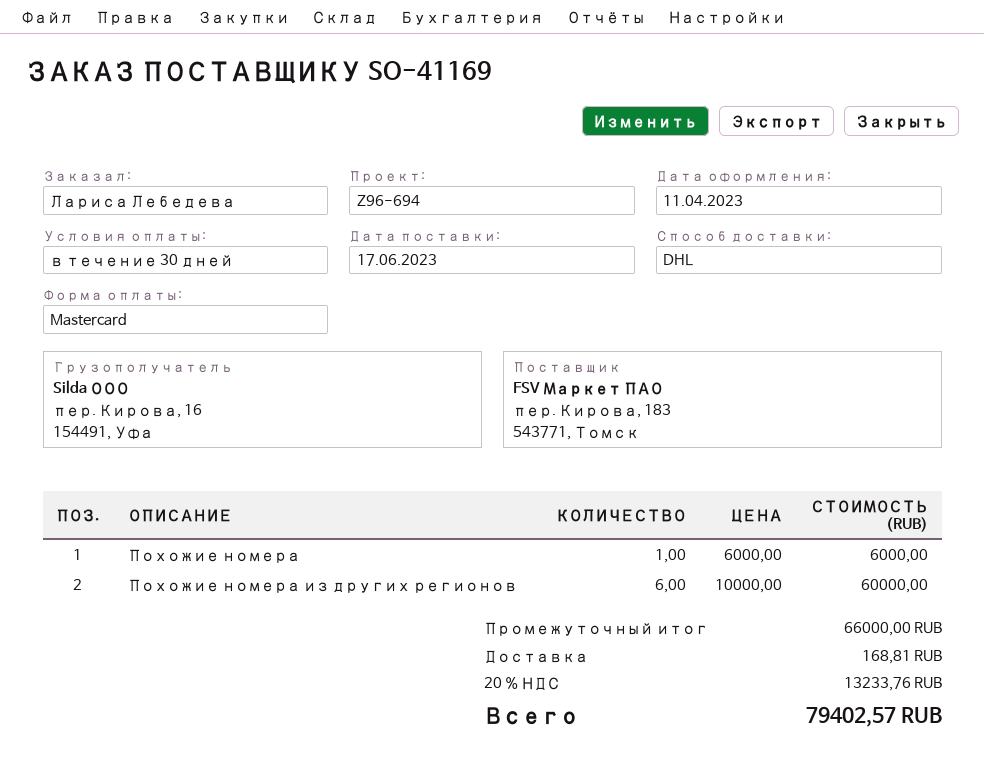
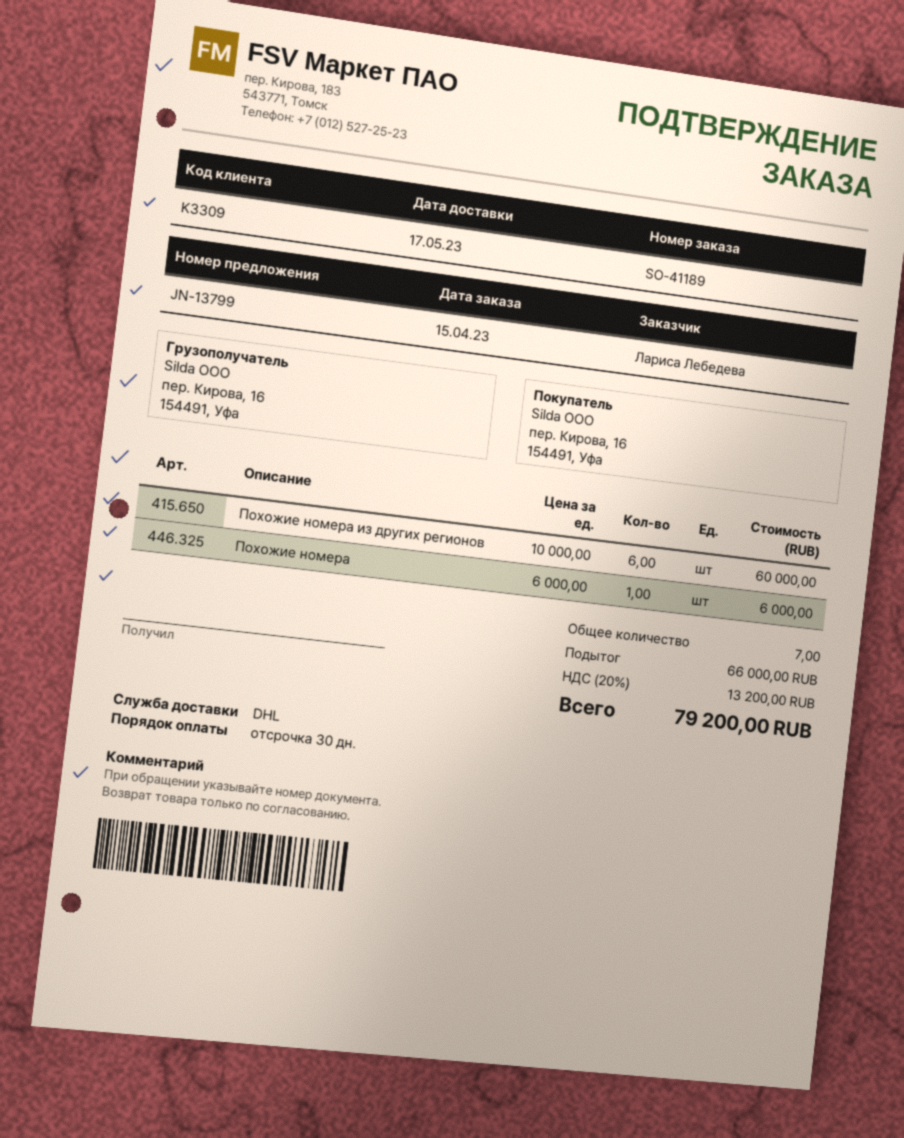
order number: SO-41169 -> SO-41189
order date: 2023-04-11 -> 2023-04-15
delivery date: 2023-06-17 -> 2023-05-17
shipping: 168.81 -> none
tax: 20% = 13233.76 -> 20% = 13200.00
total: 79402.57 -> 79200.00

